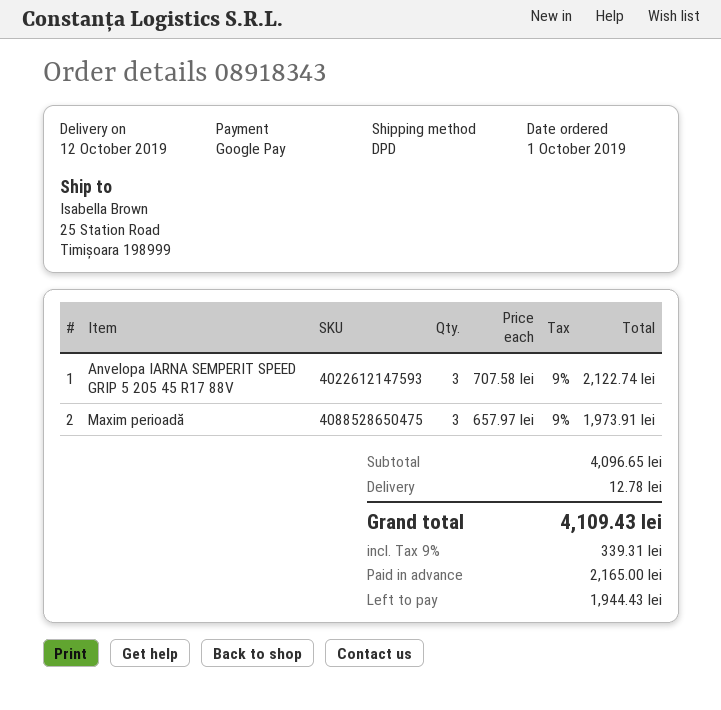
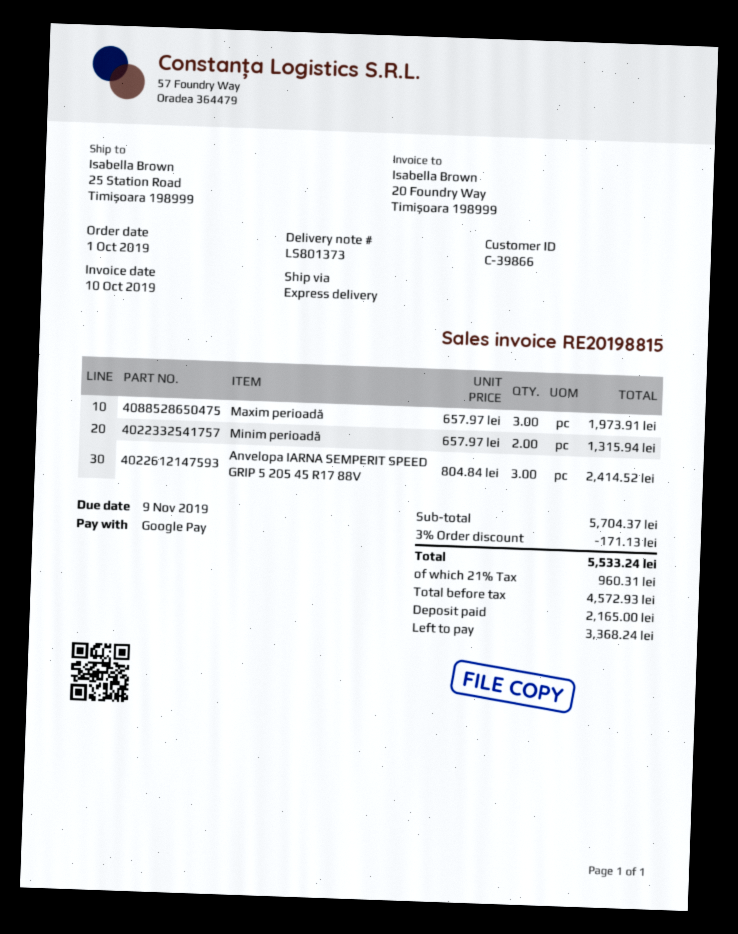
shipping method: DPD -> express
Anvelopa IARNA SEMPERIT SPEED GRIP 5 205 45 R17 88V: 3 x 707.58 = 2122.74 -> 3 x 804.84 = 2414.52
Minim perioadă: none -> 2 x 657.97 = 1315.94
subtotal: 4096.65 -> 5704.37
discount: none -> 3% = 171.13
shipping: 12.78 -> none
tax: 9% = 339.31 -> 21% = 960.31
total: 4109.43 -> 5533.24
balance: 1944.43 -> 3368.24

